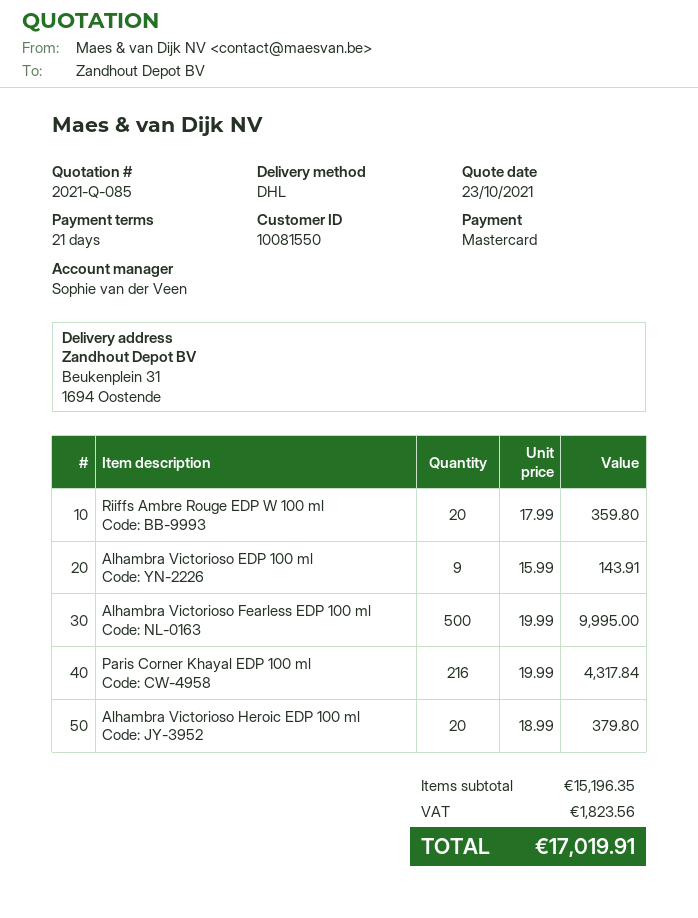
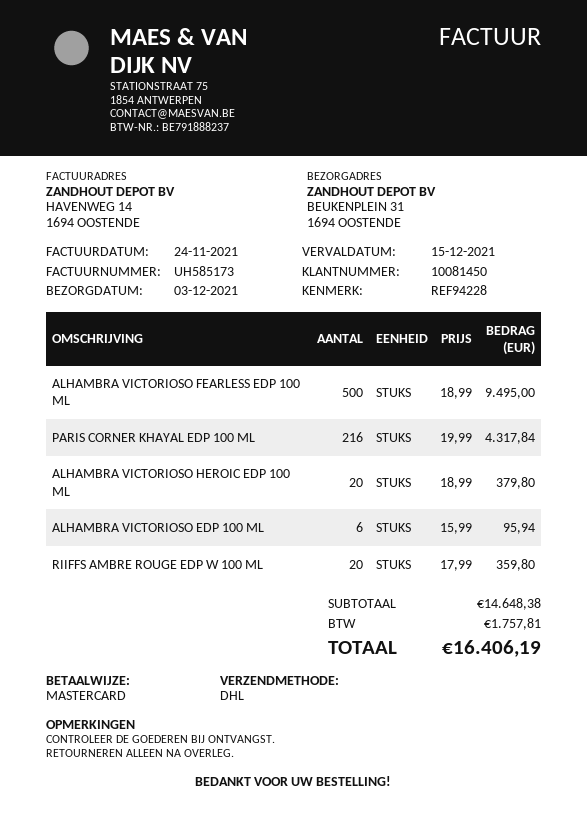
customer number: 10081550 -> 10081450
Alhambra Victorioso EDP 100 ml: 9 x 15.99 = 143.91 -> 6 x 15.99 = 95.94
Alhambra Victorioso Fearless EDP 100 ml: 500 x 19.99 = 9995.00 -> 500 x 18.99 = 9495.00
subtotal: 15196.35 -> 14648.38
tax: 1823.56 -> 1757.81
total: 17019.91 -> 16406.19

